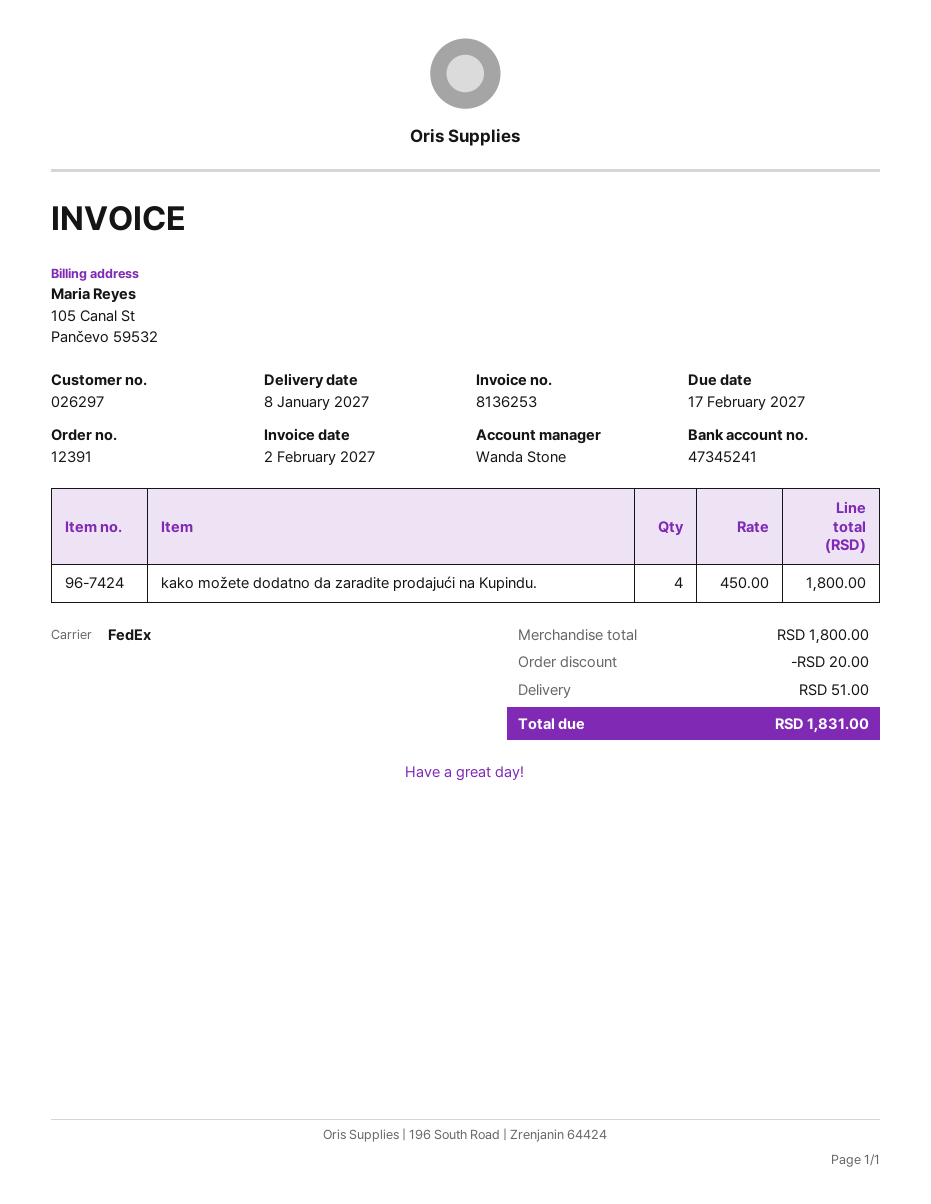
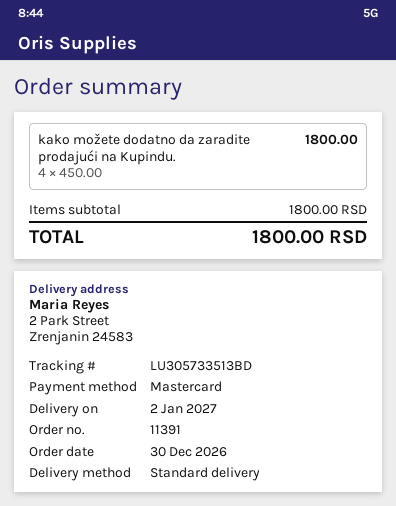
order number: 12391 -> 11391
delivery date: 2027-01-08 -> 2027-01-02
shipping method: FedEx -> standard
discount: 20.00 -> none
shipping: 51.00 -> none
total: 1831.00 -> 1800.00

